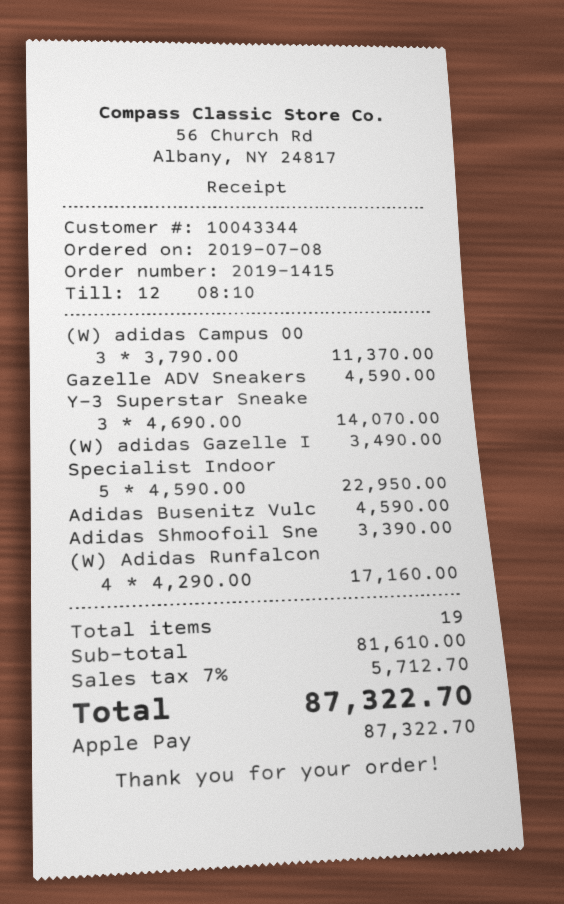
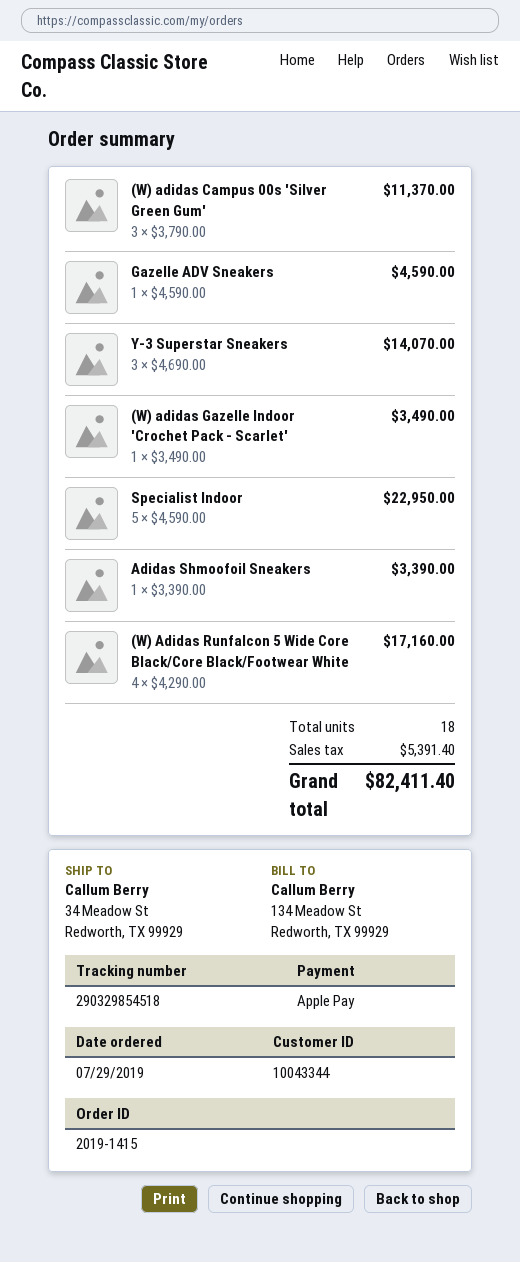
order date: 2019-07-08 -> 2019-07-29
Adidas Busenitz Vulc: 1 x 4590.00 = 4590.00 -> none
total quantity: 19 -> 18
tax: 5712.70 -> 5391.40
total: 87322.70 -> 82411.40

